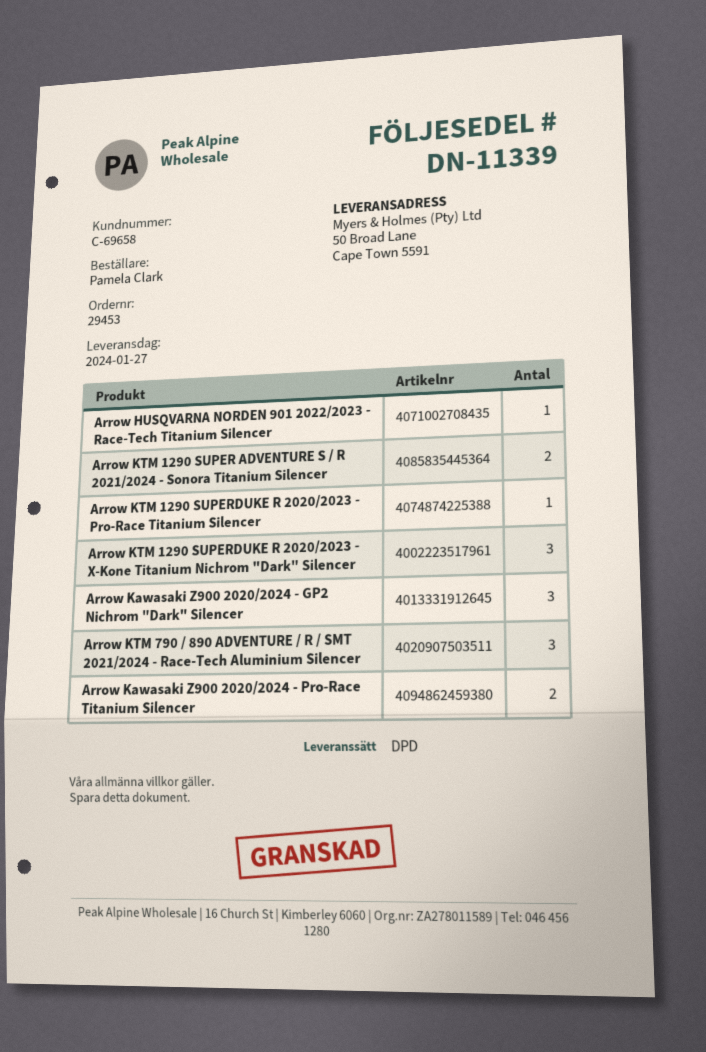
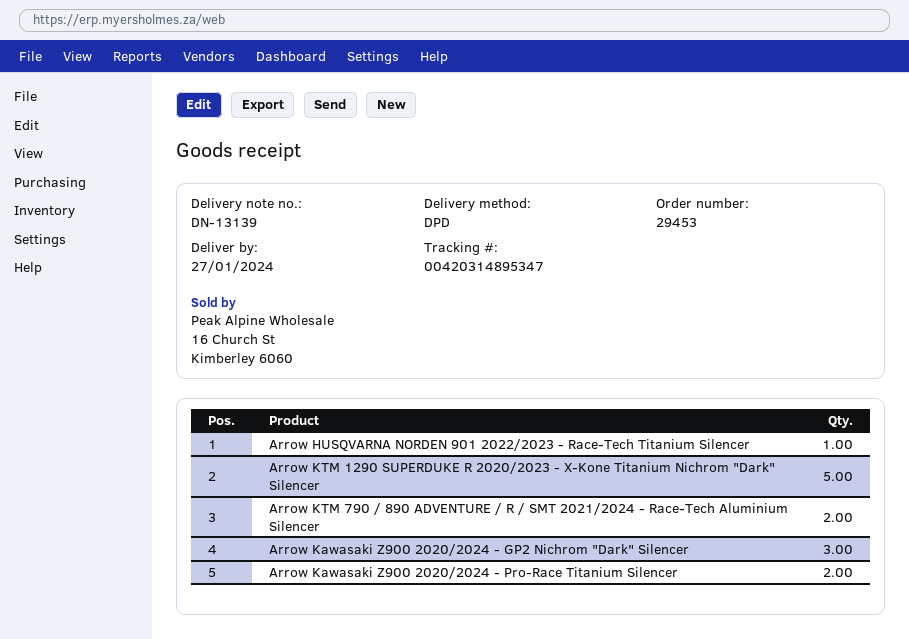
delivery note number: DN-11339 -> DN-13139
Arrow KTM 1290 SUPER ADVENTURE S / R 2021/2024 - Sonora Titanium Silencer: 2 -> none
Arrow KTM 1290 SUPERDUKE R 2020/2023 - Pro-Race Titanium Silencer: 1 -> none
Arrow KTM 1290 SUPERDUKE R 2020/2023 - X-Kone Titanium Nichrom "Dark" Silencer: 3 -> 5
Arrow KTM 790 / 890 ADVENTURE / R / SMT 2021/2024 - Race-Tech Aluminium Silencer: 3 -> 2

